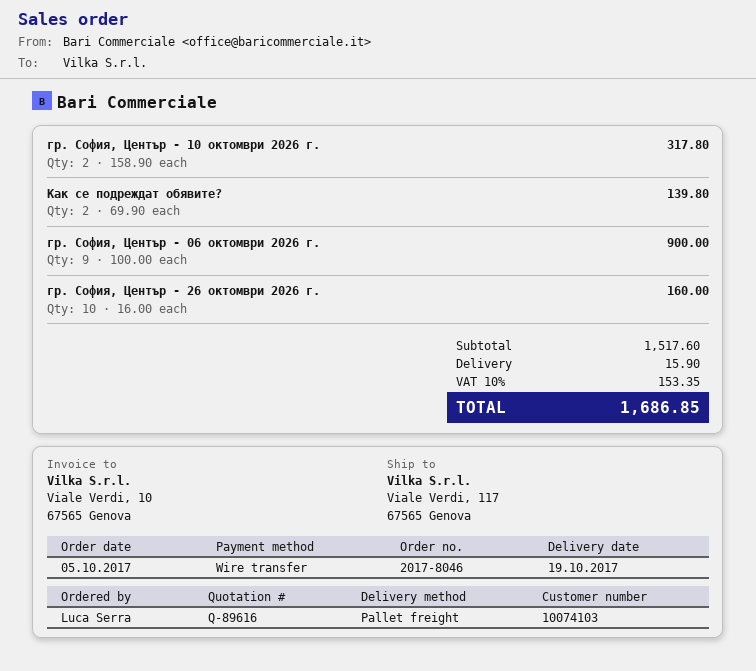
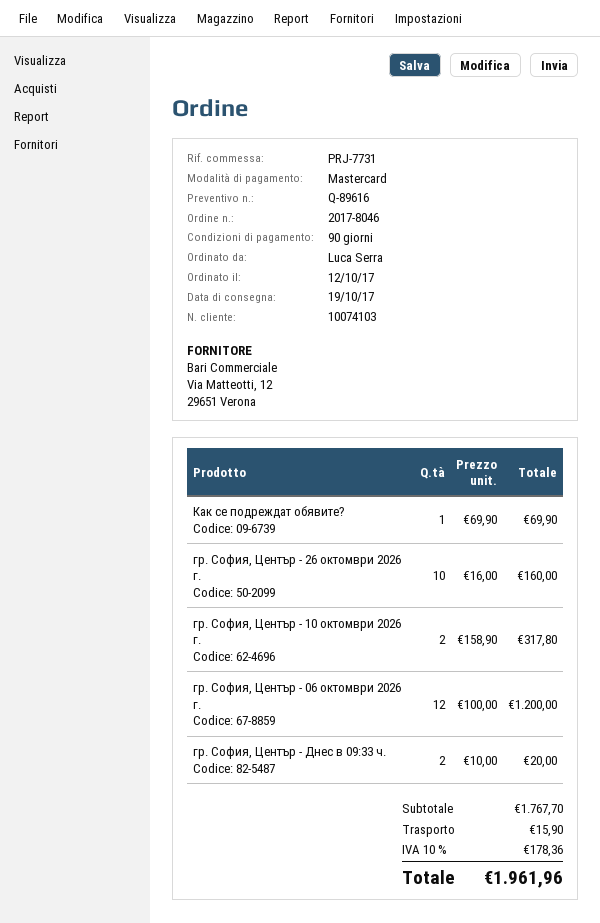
order date: 2017-10-05 -> 2017-10-12
payment method: bank transfer -> Mastercard
Как се подреждат обявите?: 2 x 69.90 = 139.80 -> 1 x 69.90 = 69.90
гр. София, Център - 06 октомври 2026 г.: 9 x 100.00 = 900.00 -> 12 x 100.00 = 1200.00
гр. София, Център - Днес в 09:33 ч.: none -> 2 x 10.00 = 20.00
subtotal: 1517.60 -> 1767.70
tax: 10% = 153.35 -> 10% = 178.36
total: 1686.85 -> 1961.96

